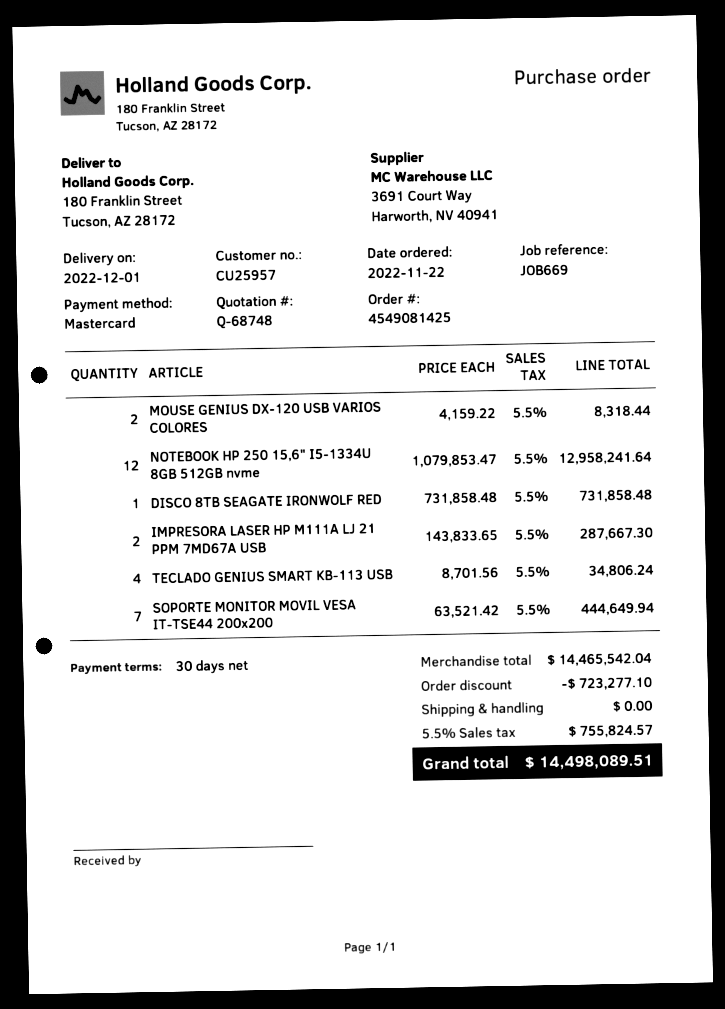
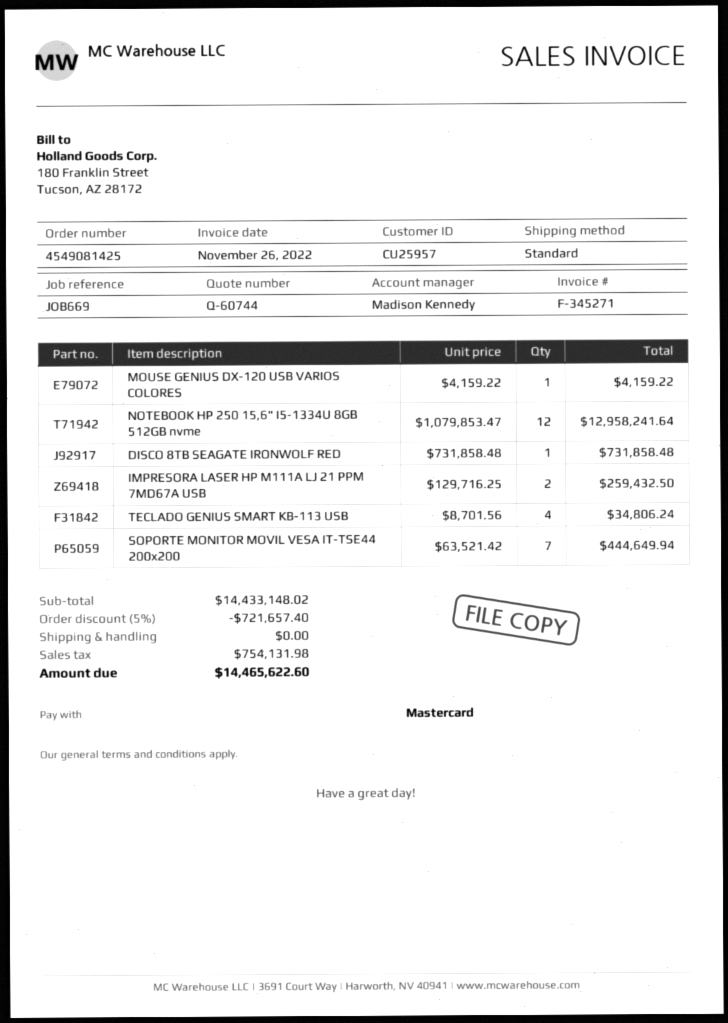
quote number: Q-68748 -> Q-60744
MOUSE GENIUS DX-120 USB VARIOS COLORES: 2 x 4159.22 = 8318.44 -> 1 x 4159.22 = 4159.22
IMPRESORA LASER HP M111A LJ 21 PPM 7MD67A USB: 2 x 143833.65 = 287667.30 -> 2 x 129716.25 = 259432.50
subtotal: 14465542.04 -> 14433148.02
discount: 723277.10 -> 721657.40
tax: 755824.57 -> 754131.98
total: 14498089.51 -> 14465622.60

